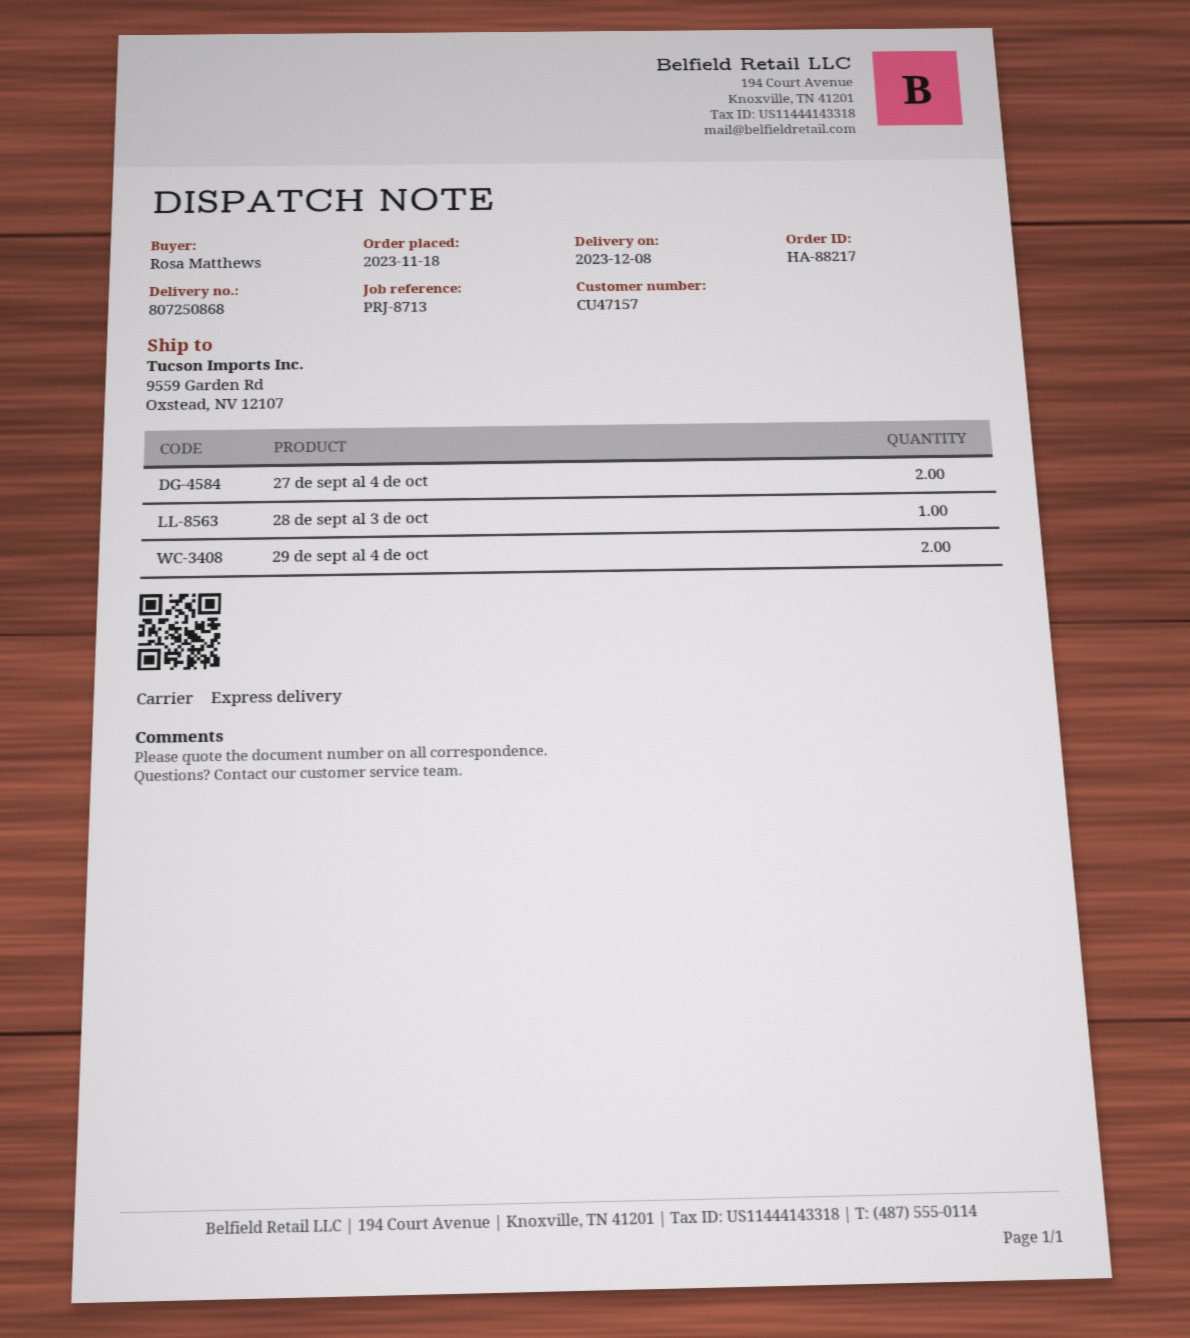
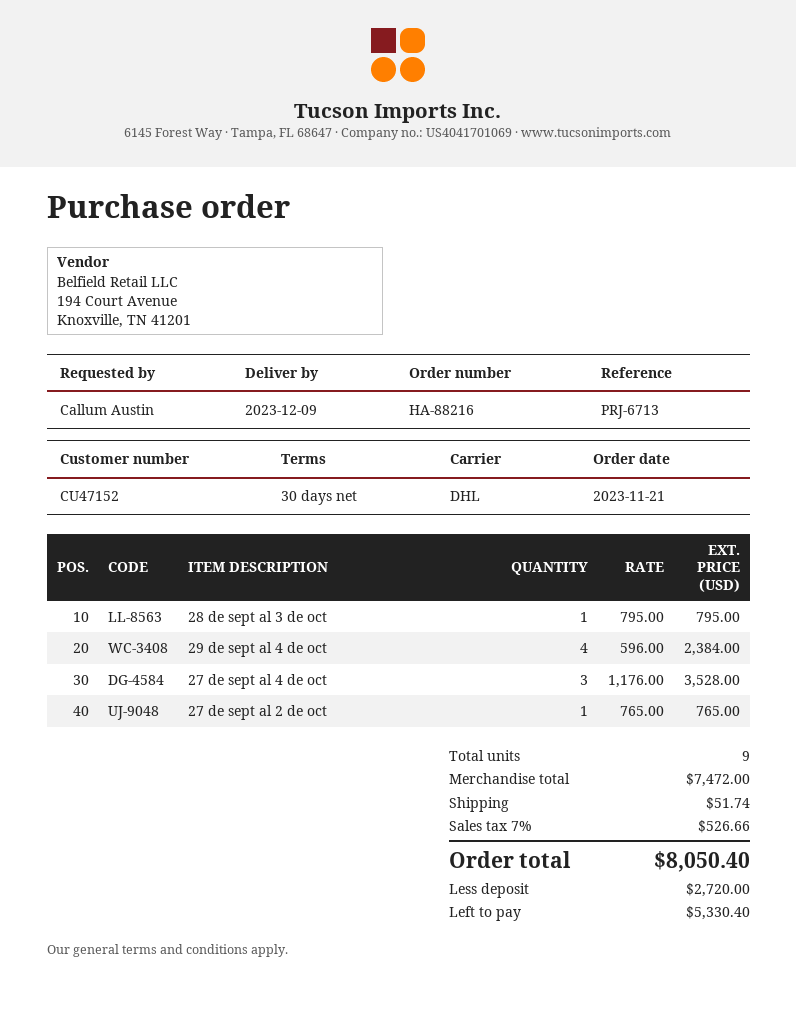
order number: HA-88217 -> HA-88216
order date: 2023-11-18 -> 2023-11-21
delivery date: 2023-12-08 -> 2023-12-09
customer number: CU47157 -> CU47152
reference: PRJ-8713 -> PRJ-6713
ordered by: Rosa Matthews -> Callum Austin
shipping method: express -> DHL
27 de sept al 4 de oct: 2 -> 3
29 de sept al 4 de oct: 2 -> 4
27 de sept al 2 de oct: none -> 1

